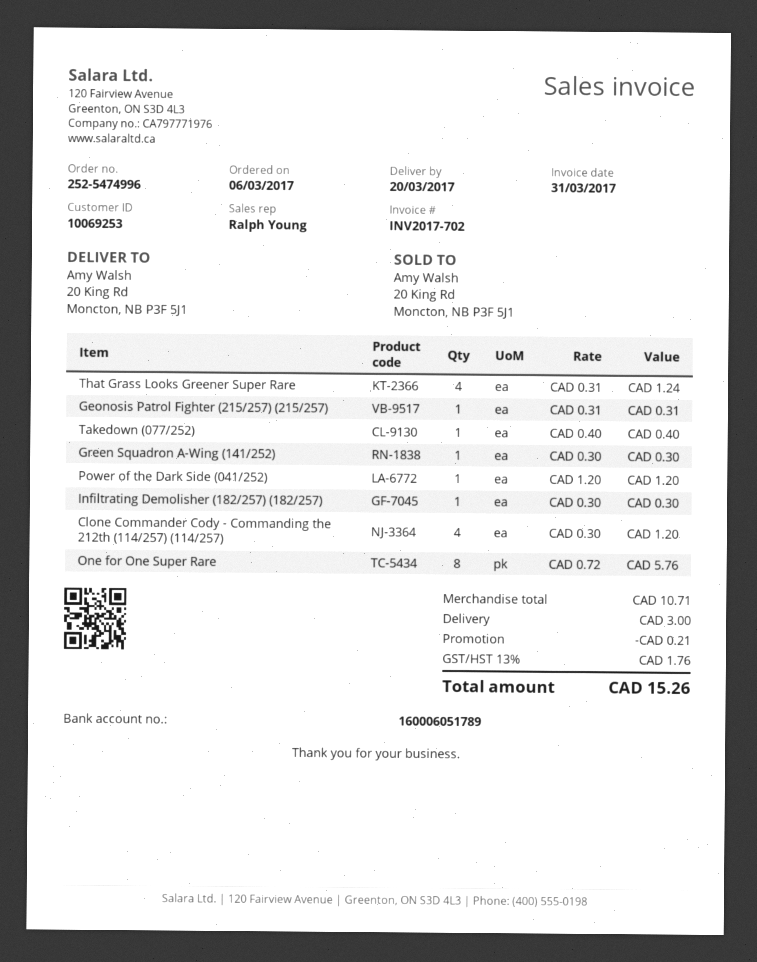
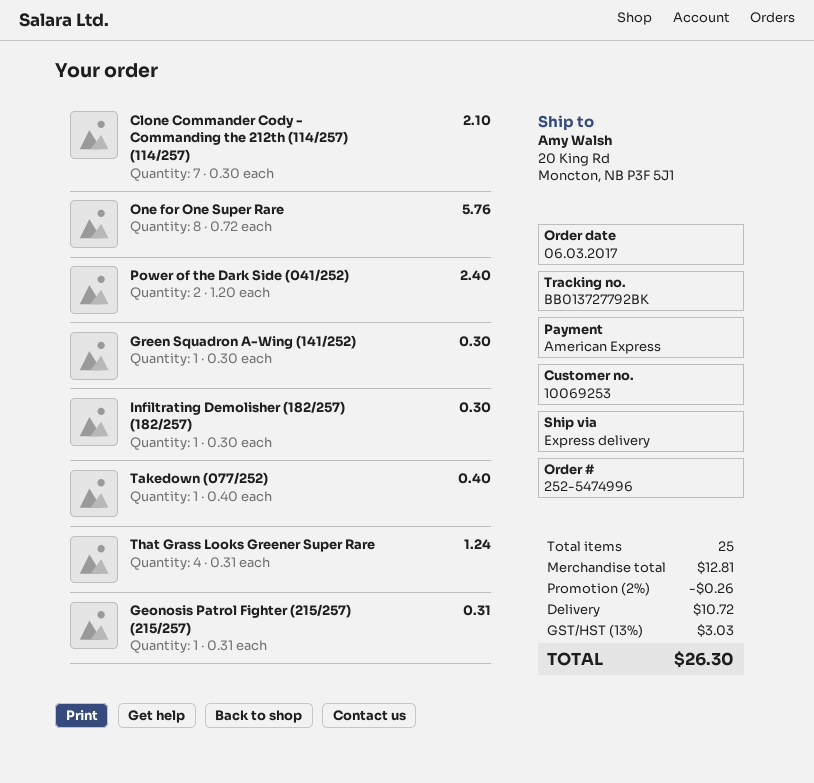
Power of the Dark Side (041/252): 1 x 1.20 = 1.20 -> 2 x 1.20 = 2.40
Clone Commander Cody - Commanding the 212th (114/257) (114/257): 4 x 0.30 = 1.20 -> 7 x 0.30 = 2.10
subtotal: 10.71 -> 12.81
discount: 0.21 -> 0.26
shipping: 3.00 -> 10.72
tax: 13% = 1.76 -> 13% = 3.03
total: 15.26 -> 26.30

